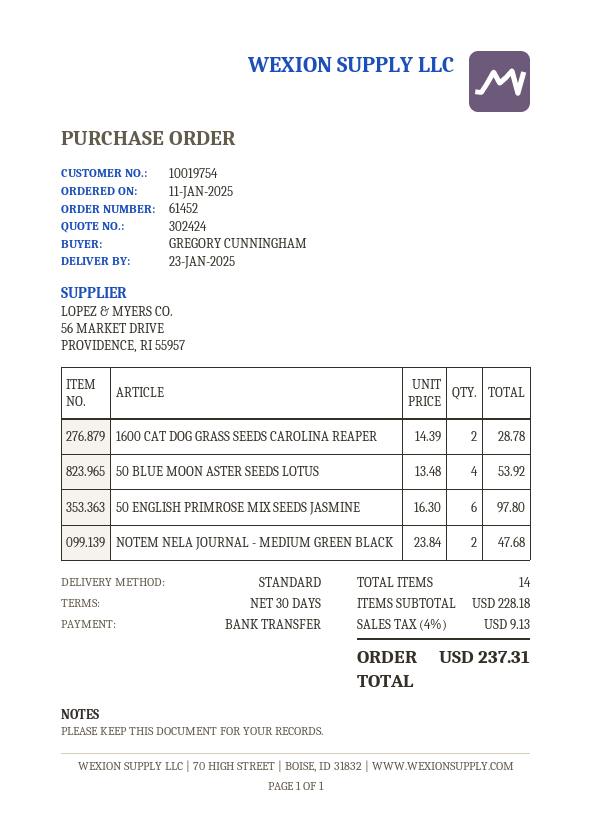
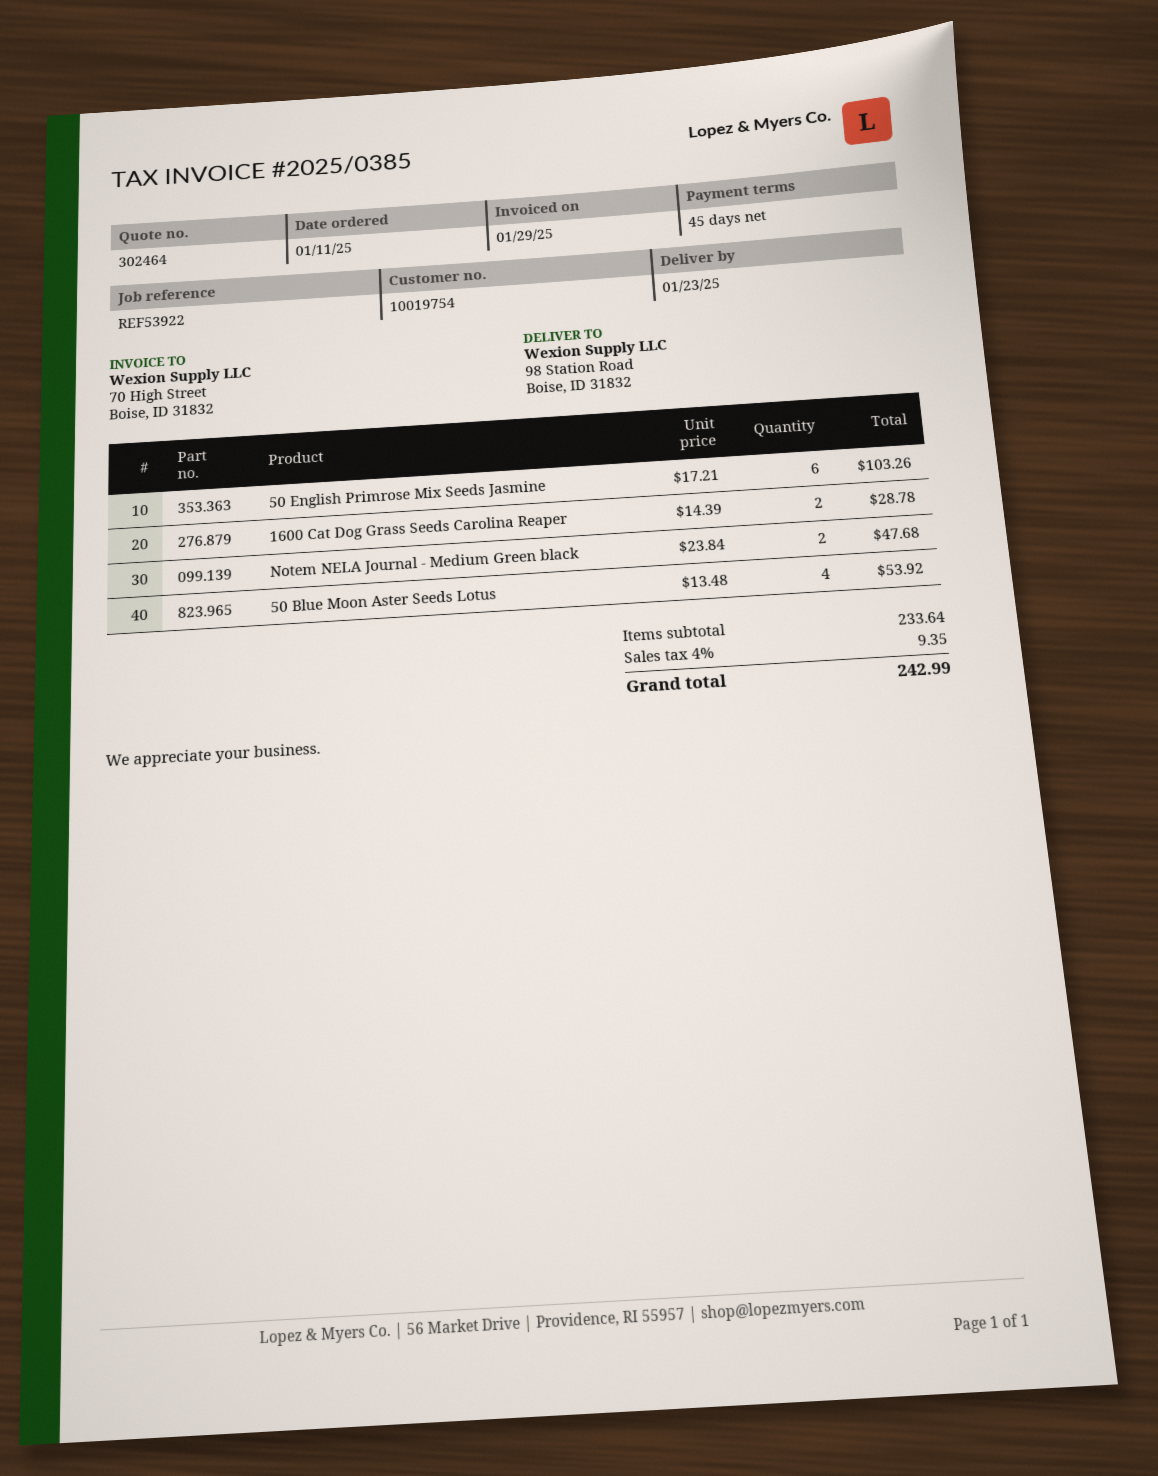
quote number: 302424 -> 302464
payment terms: 30 days -> 45 days
50 ENGLISH PRIMROSE MIX SEEDS JASMINE: 6 x 16.30 = 97.80 -> 6 x 17.21 = 103.26
subtotal: 228.18 -> 233.64
tax: 4% = 9.13 -> 4% = 9.35
total: 237.31 -> 242.99

